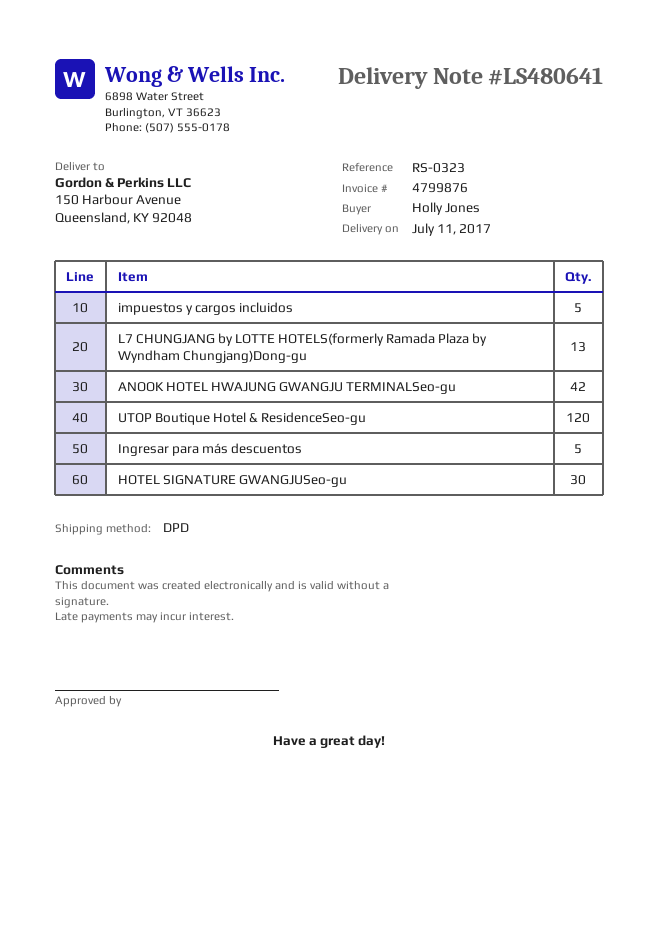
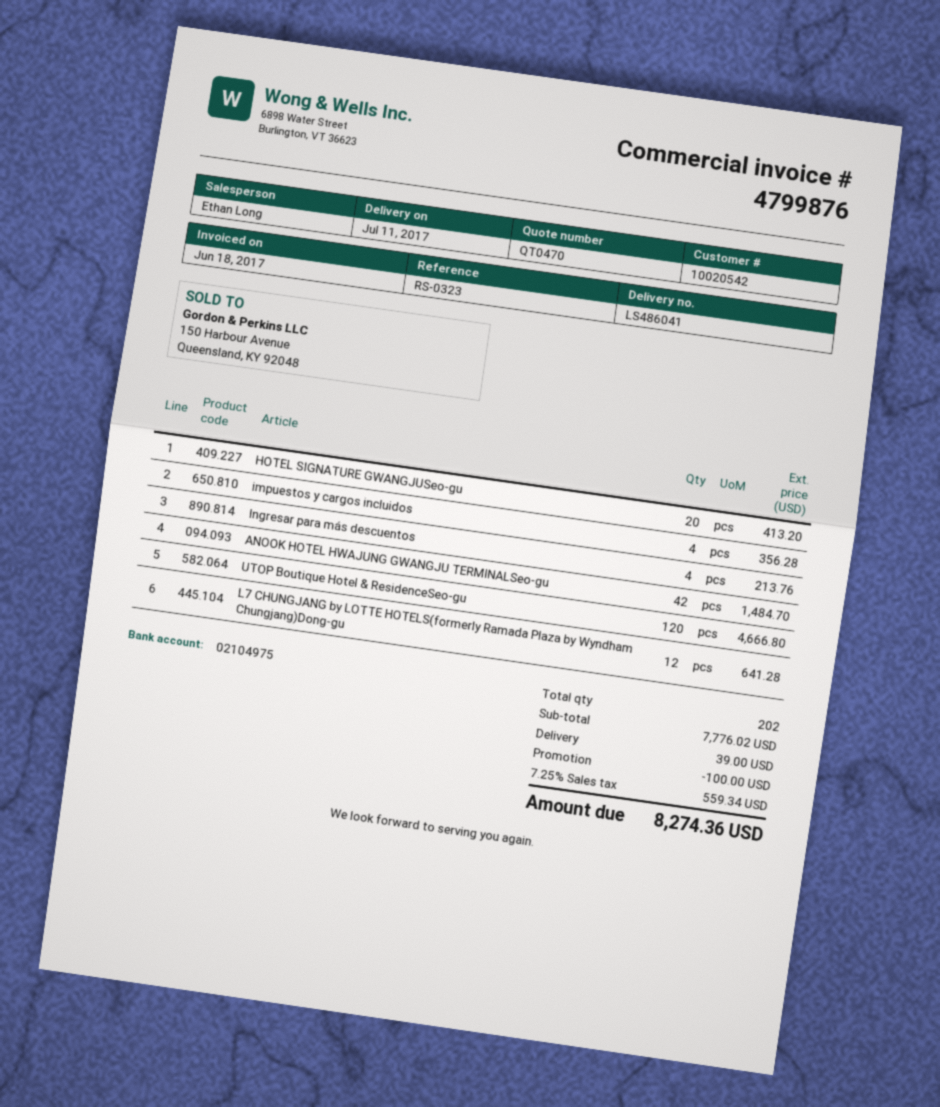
delivery note number: LS480641 -> LS486041
impuestos y cargos incluidos: 5 -> 4
L7 CHUNGJANG by LOTTE HOTELS(formerly Ramada Plaza by Wyndham Chungjang)Dong-gu: 13 -> 12
Ingresar para más descuentos: 5 -> 4
HOTEL SIGNATURE GWANGJUSeo-gu: 30 -> 20

